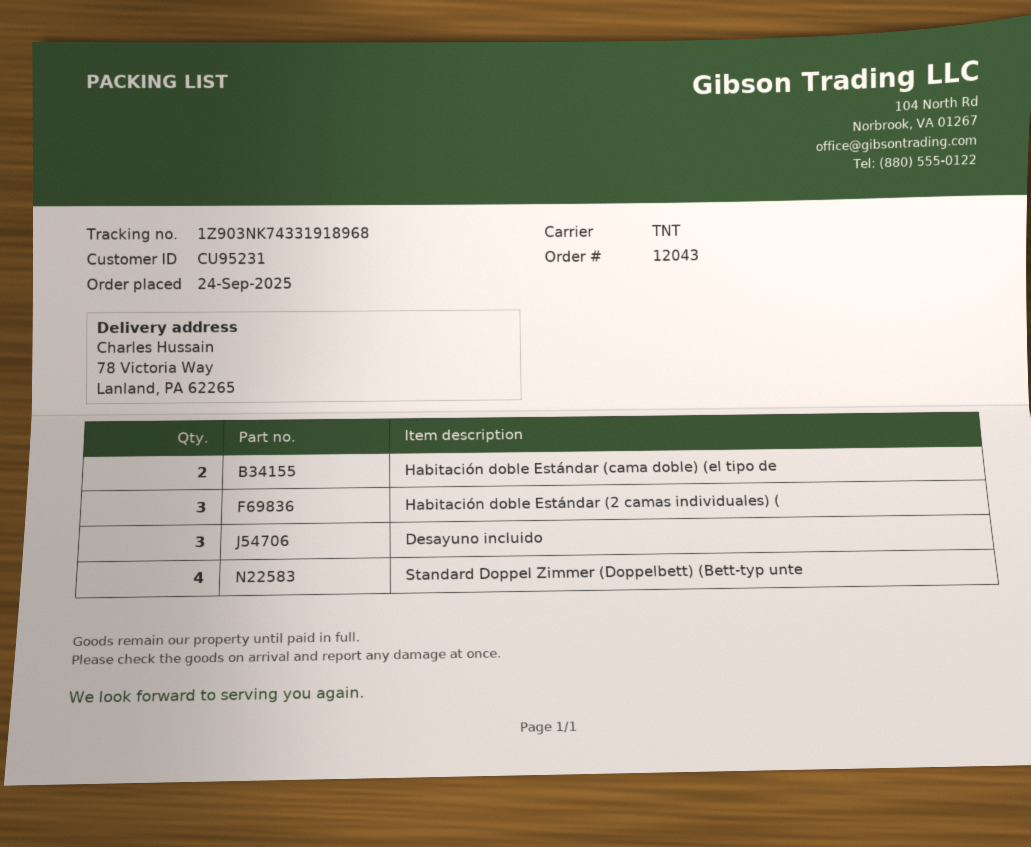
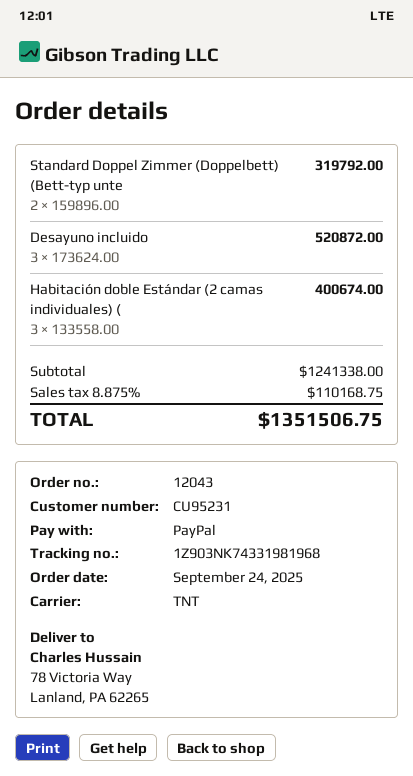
tracking number: 1Z903NK74331918968 -> 1Z903NK74331981968
Habitación doble Estándar (cama doble) (el tipo de: 2 -> none
Standard Doppel Zimmer (Doppelbett) (Bett-typ unte: 4 -> 2

